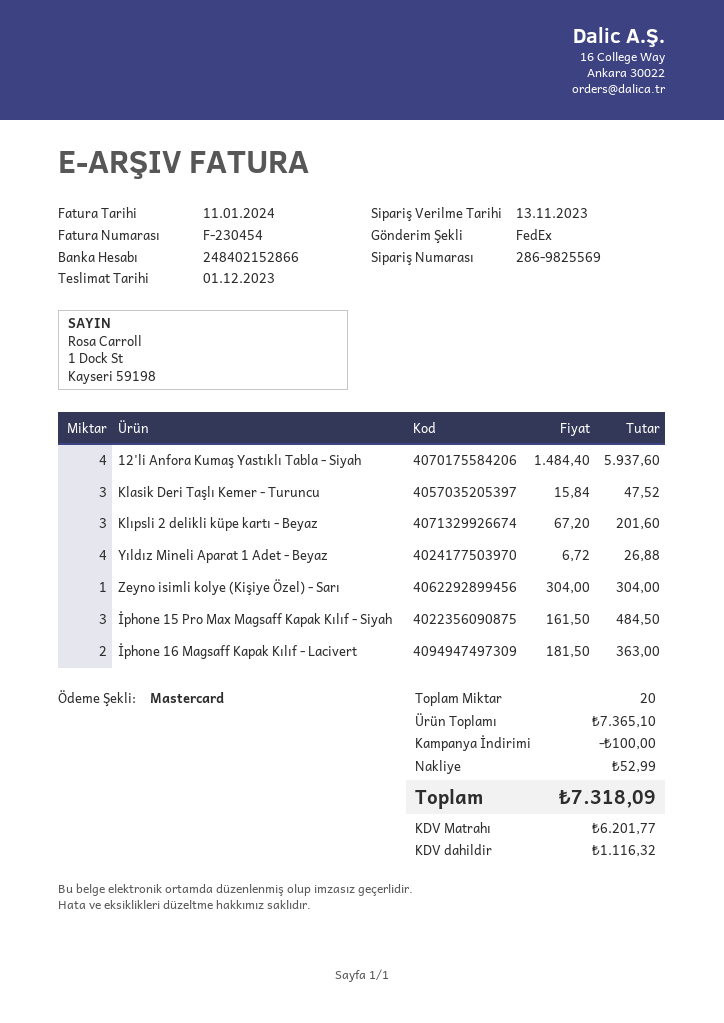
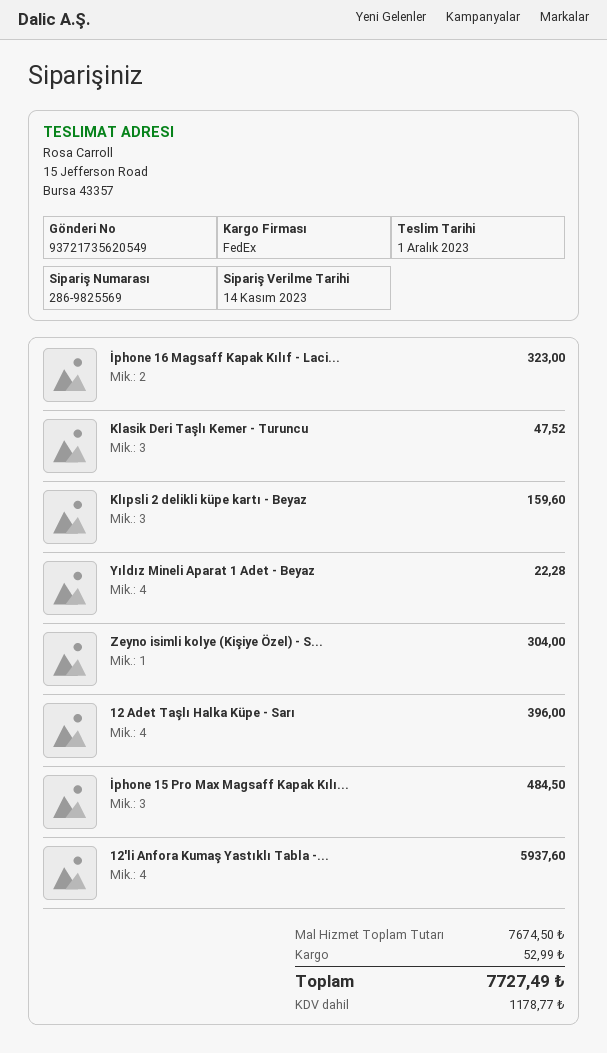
order date: 2023-11-13 -> 2023-11-14
Klıpsli 2 delikli küpe kartı - Beyaz: 3 for 201.60 -> 3 for 159.60
Yıldız Mineli Aparat 1 Adet - Beyaz: 4 for 26.88 -> 4 for 22.28
İphone 16 Magsaff Kapak Kılıf - Lacivert: 2 for 363.00 -> 2 for 323.00
12 Adet Taşlı Halka Küpe - Sarı: none -> 4 for 396.00
subtotal: 7365.10 -> 7674.50
discount: 100.00 -> none
tax: 1116.32 -> 1178.77
total: 7318.09 -> 7727.49

